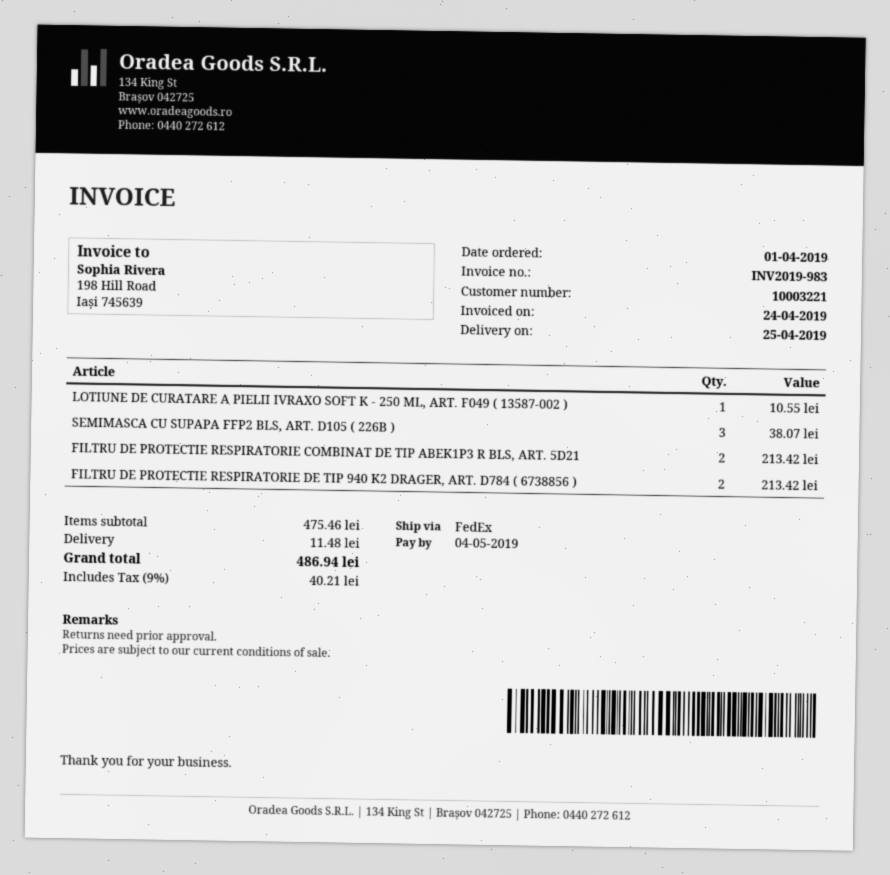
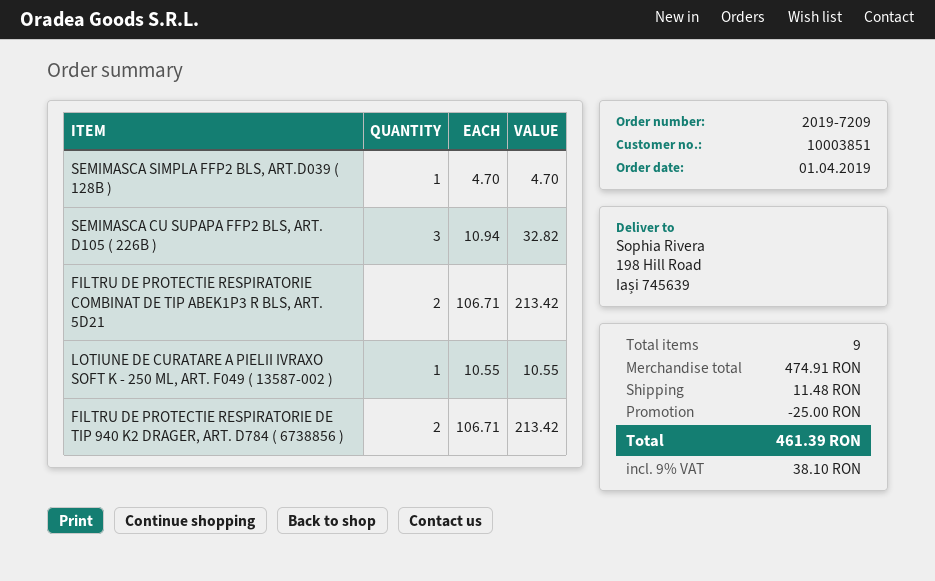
customer number: 10003221 -> 10003851
SEMIMASCA CU SUPAPA FFP2 BLS, ART. D105 ( 226B ): 3 for 38.07 -> 3 for 32.82
SEMIMASCA SIMPLA FFP2 BLS, ART.D039 ( 128B ): none -> 1 for 4.70
subtotal: 475.46 -> 474.91
discount: none -> 25.00
tax: 9% = 40.21 -> 9% = 38.10
total: 486.94 -> 461.39

